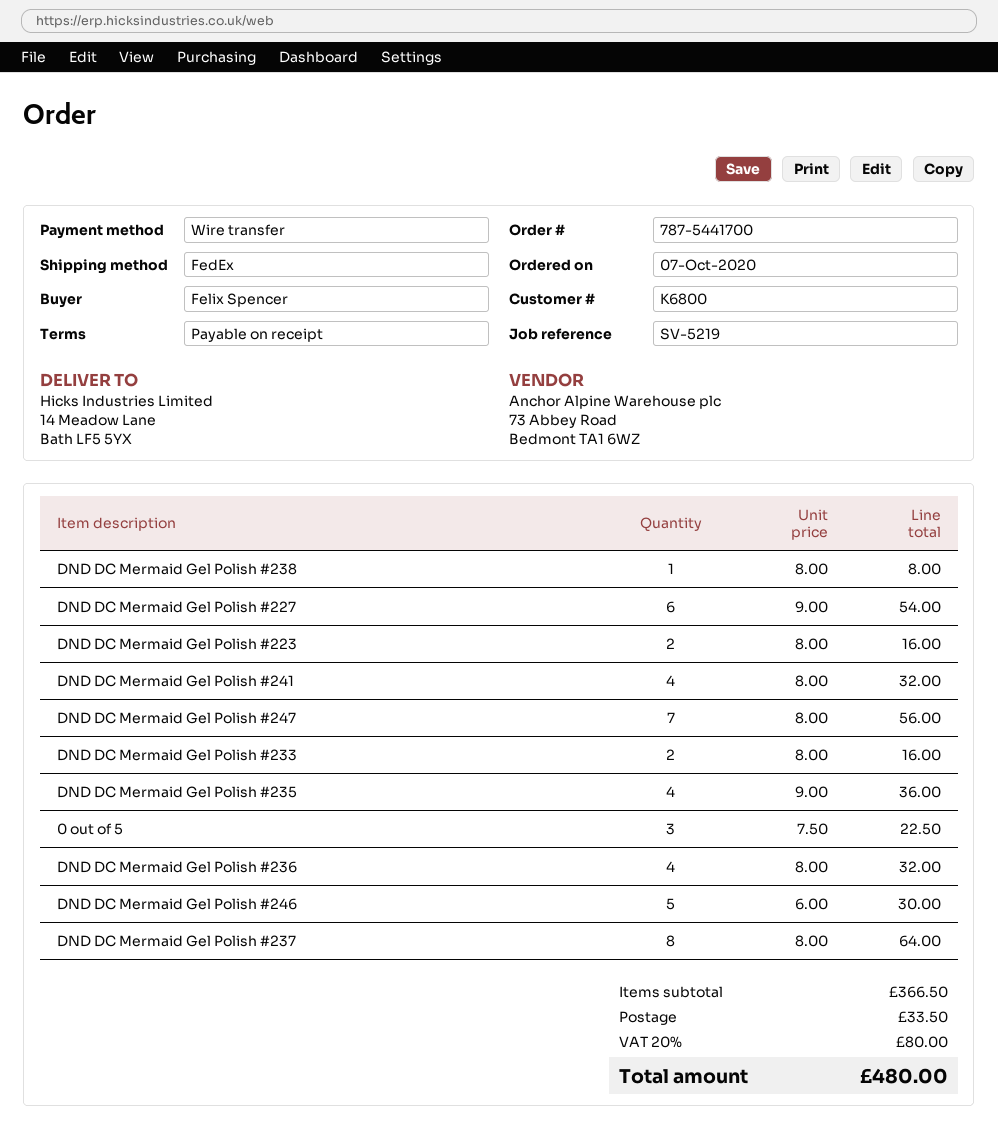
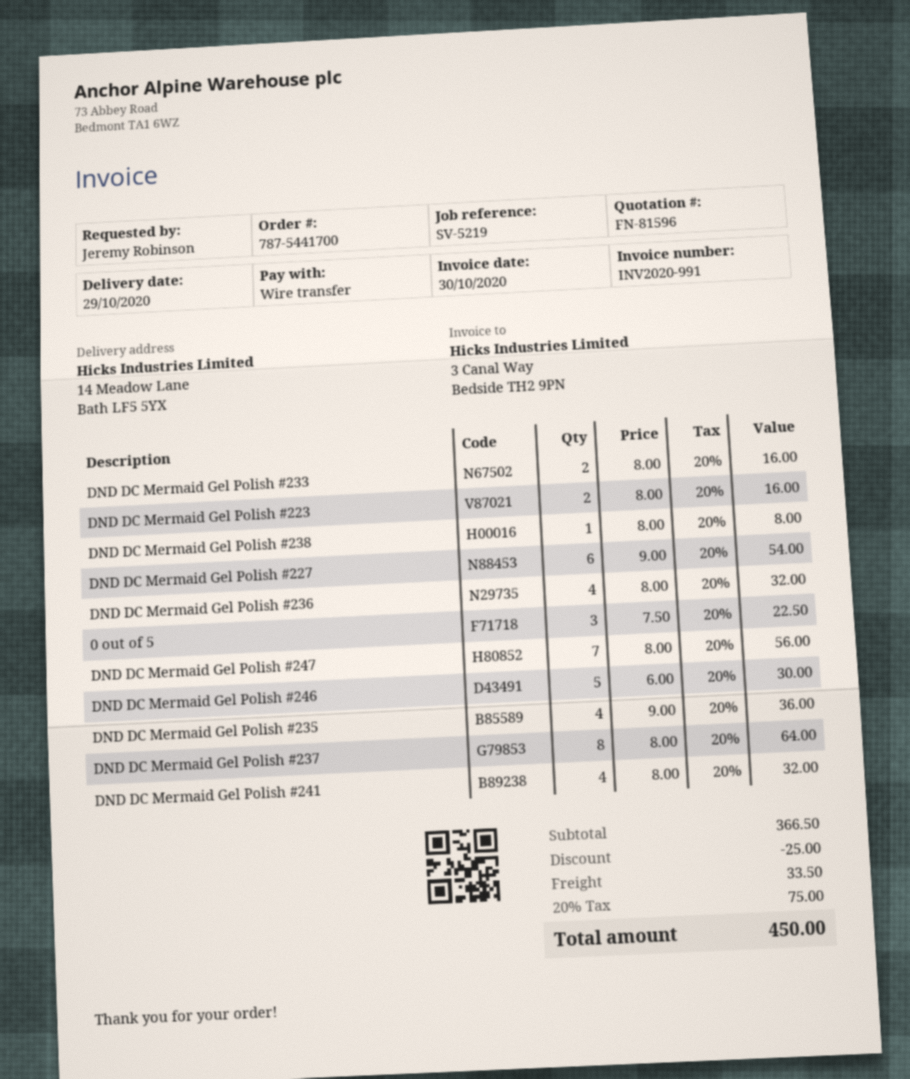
ordered by: Felix Spencer -> Jeremy Robinson
discount: none -> 25.00
tax: 20% = 80.00 -> 20% = 75.00
total: 480.00 -> 450.00

